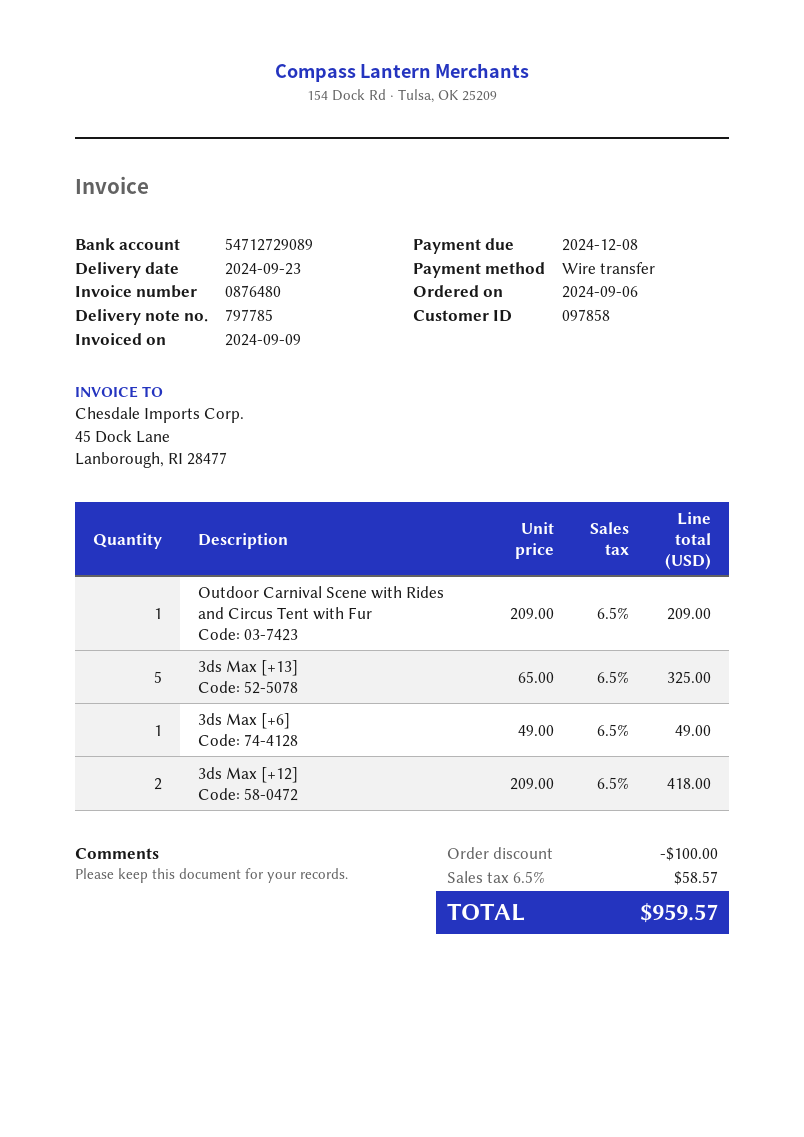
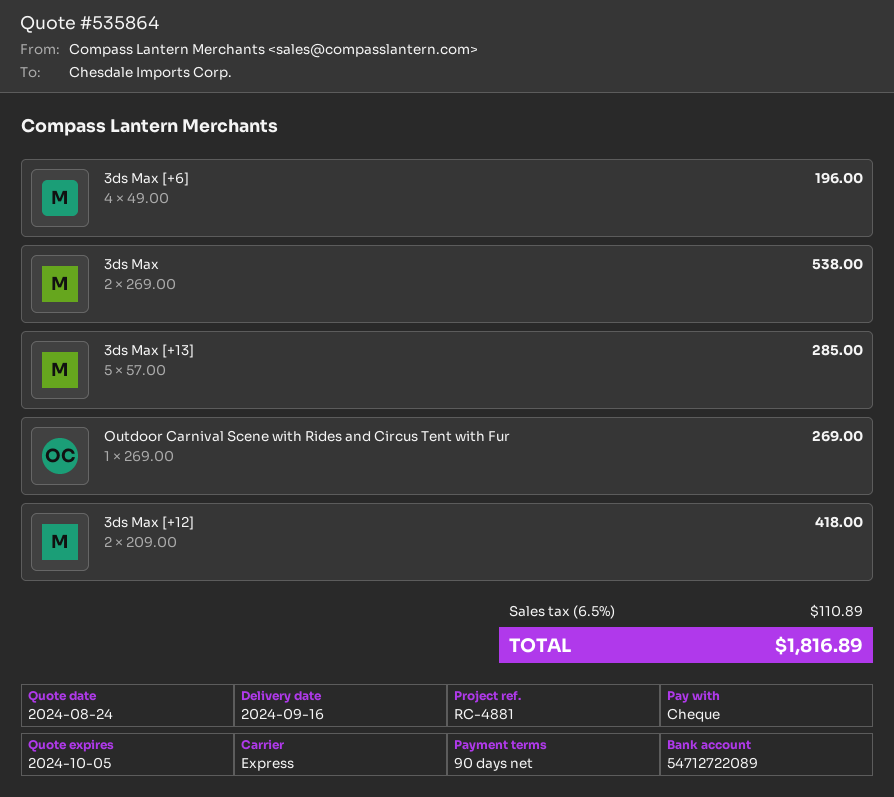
delivery date: 2024-09-23 -> 2024-09-16
payment method: bank transfer -> cheque
bank account: 54712729089 -> 54712722089
Outdoor Carnival Scene with Rides and Circus Tent with Fur: 1 x 209.00 = 209.00 -> 1 x 269.00 = 269.00
3ds Max [+13]: 5 x 65.00 = 325.00 -> 5 x 57.00 = 285.00
3ds Max [+6]: 1 x 49.00 = 49.00 -> 4 x 49.00 = 196.00
3ds Max: none -> 2 x 269.00 = 538.00
discount: 100.00 -> none
tax: 6.5% = 58.57 -> 6.5% = 110.89
total: 959.57 -> 1816.89

